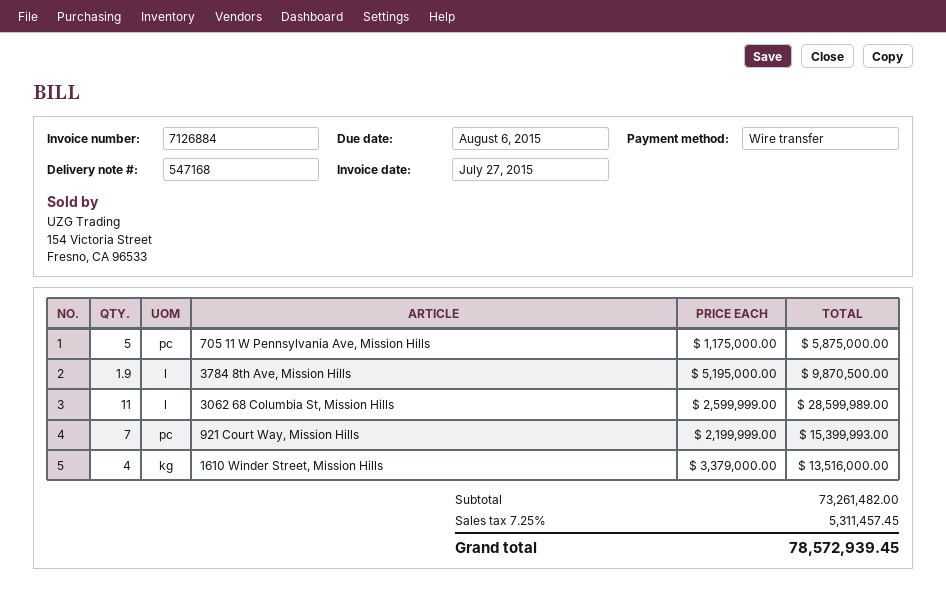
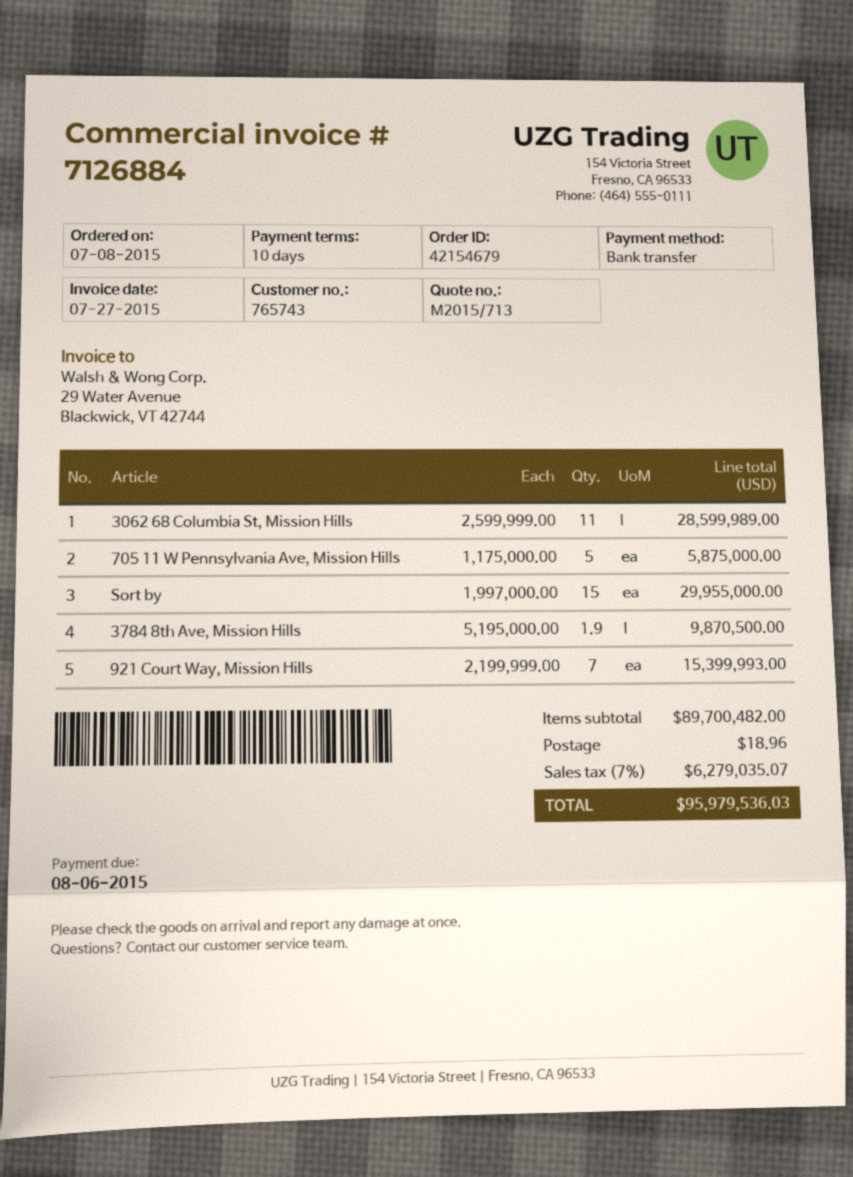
1610 Winder Street, Mission Hills: 4 x 3379000.00 = 13516000.00 -> none
Sort by: none -> 15 x 1997000.00 = 29955000.00
subtotal: 73261482.00 -> 89700482.00
shipping: none -> 18.96
tax: 7.25% = 5311457.45 -> 7% = 6279035.07
total: 78572939.45 -> 95979536.03

